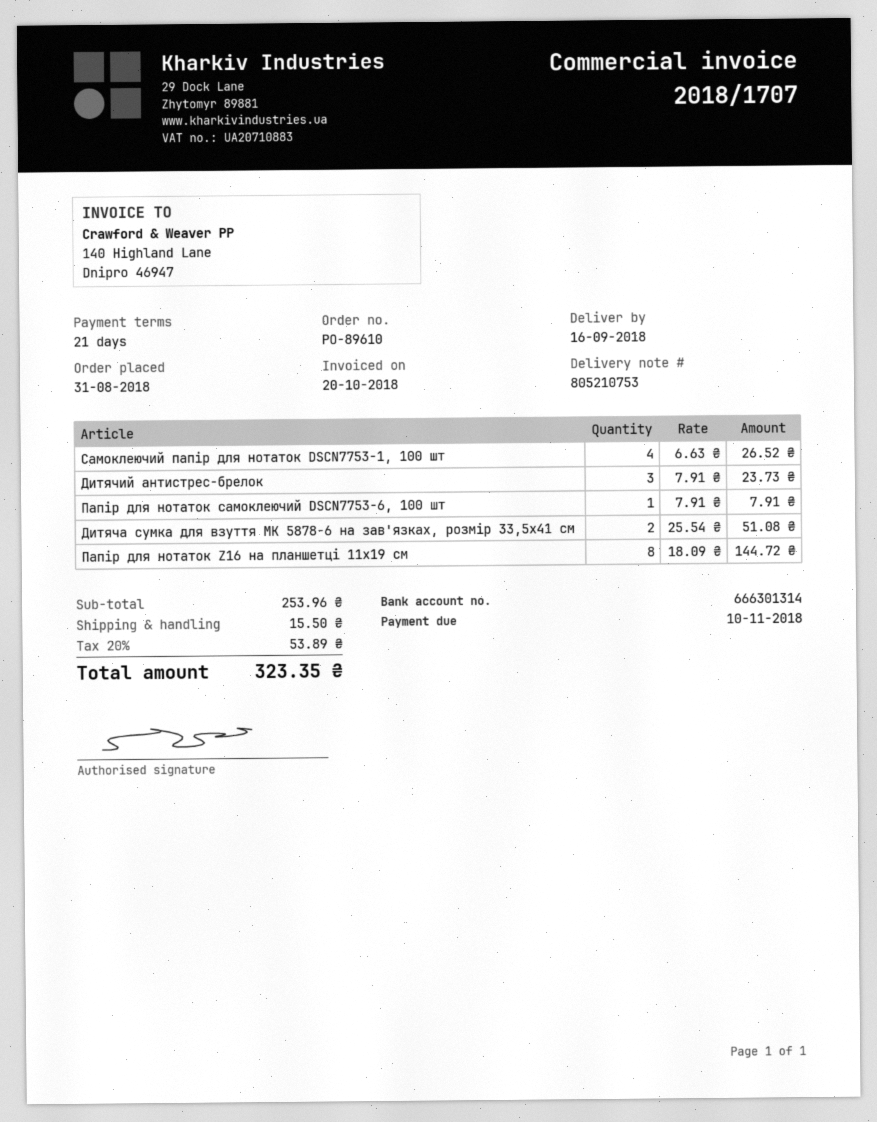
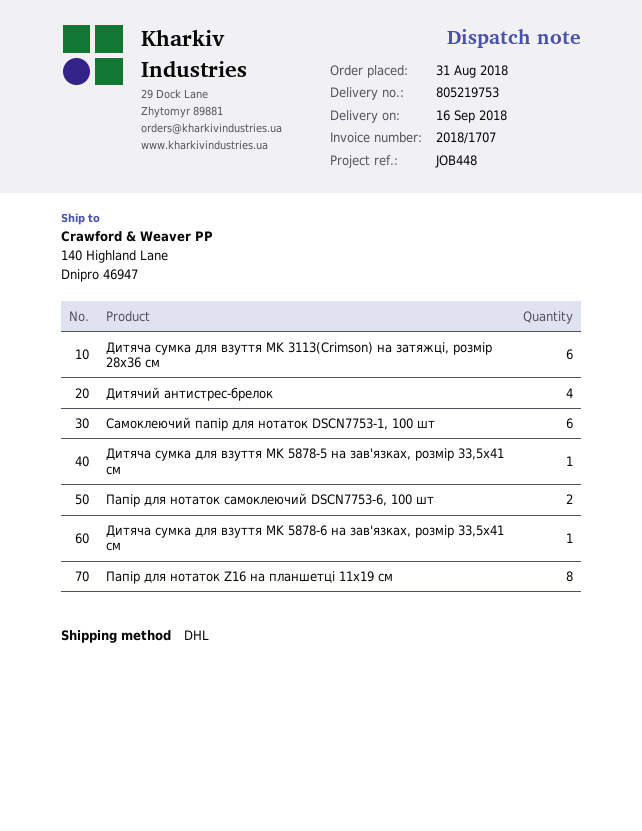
delivery note number: 805210753 -> 805219753
Самоклеючий папір для нотаток DSCN7753-1, 100 шт: 4 -> 6
Дитячий антистрес-брелок: 3 -> 4
Папір для нотаток самоклеючий DSCN7753-6, 100 шт: 1 -> 2
Дитяча сумка для взуття MK 5878-6 на зав'язках, розмір 33,5х41 см: 2 -> 1
Дитяча сумка для взуття MK 3113(Crimson) на затяжці, розмір 28х36 см: none -> 6
Дитяча сумка для взуття MK 5878-5 на зав'язках, розмір 33,5х41 см: none -> 1

